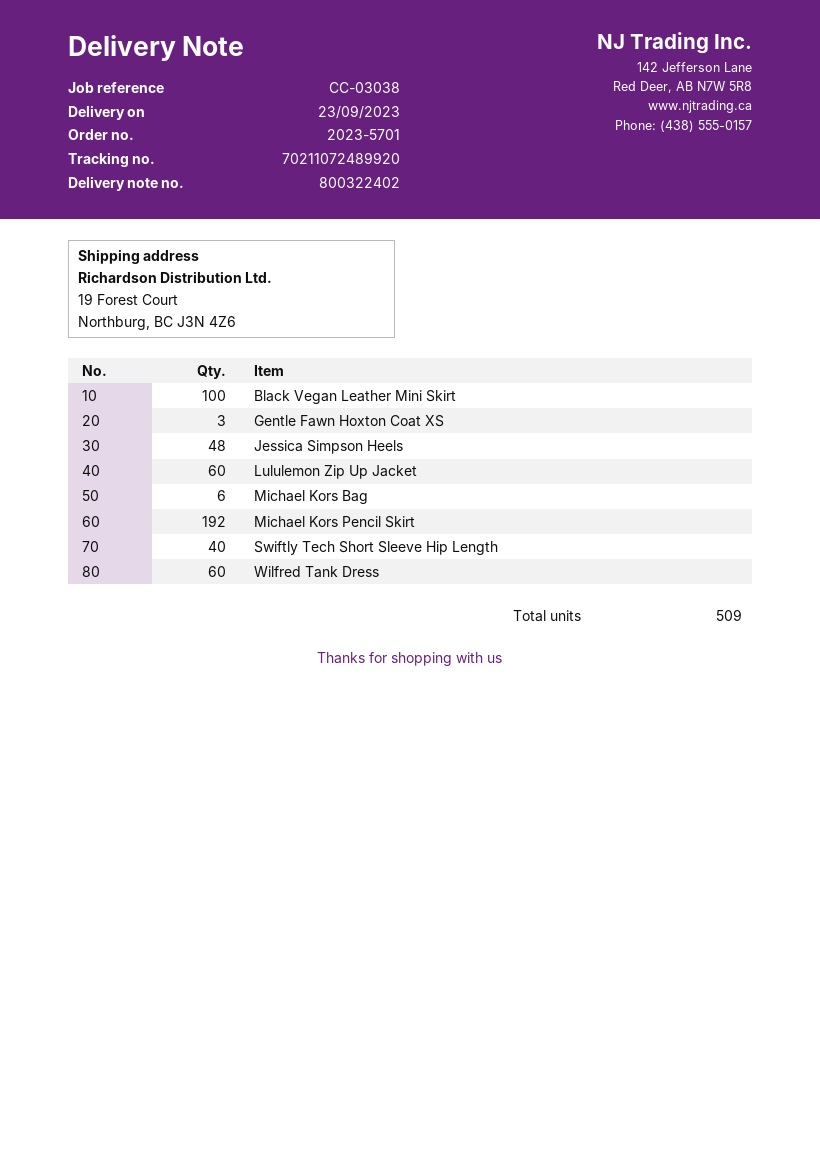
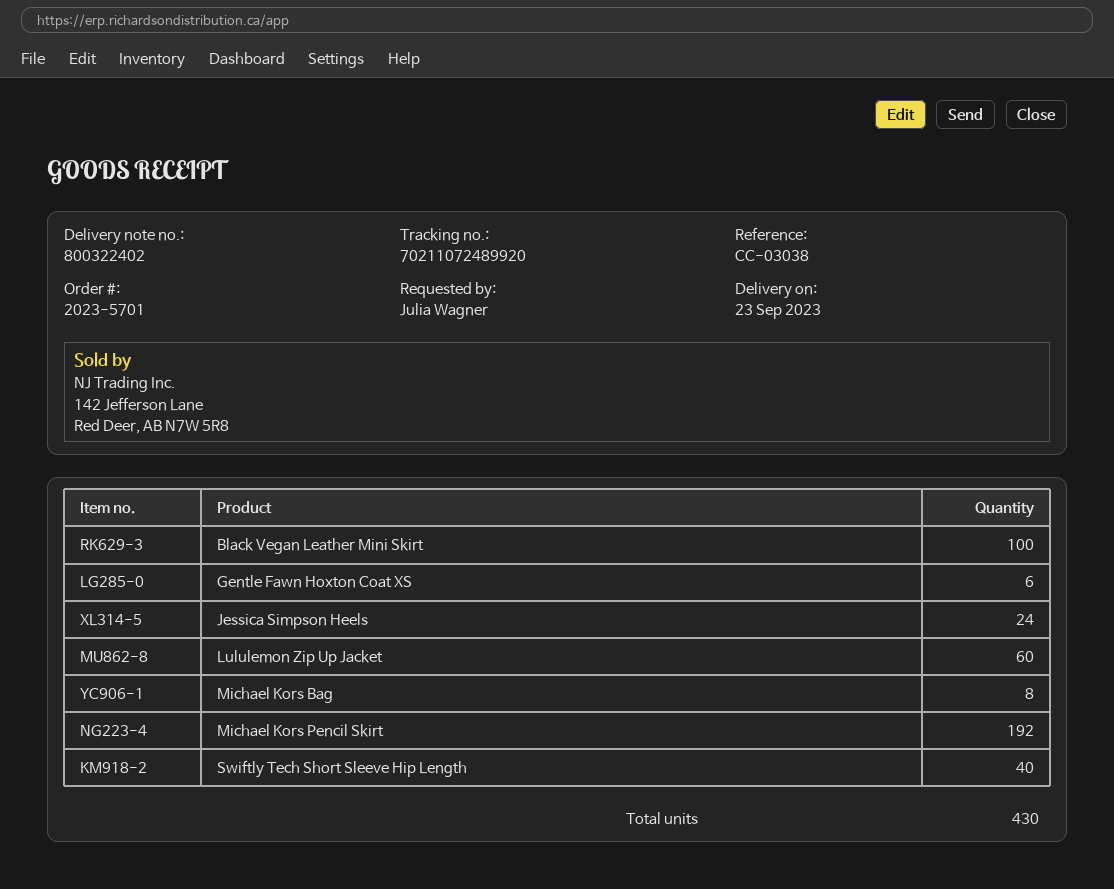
Gentle Fawn Hoxton Coat XS: 3 -> 6
Jessica Simpson Heels: 48 -> 24
Michael Kors Bag: 6 -> 8
Wilfred Tank Dress: 60 -> none
total quantity: 509 -> 430

